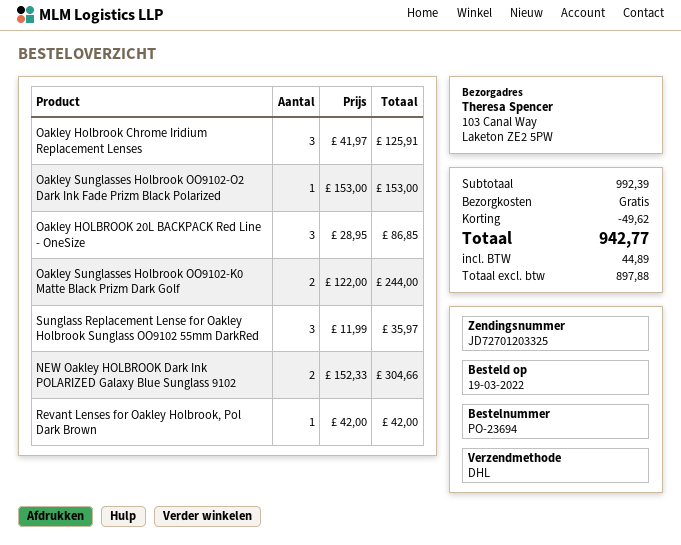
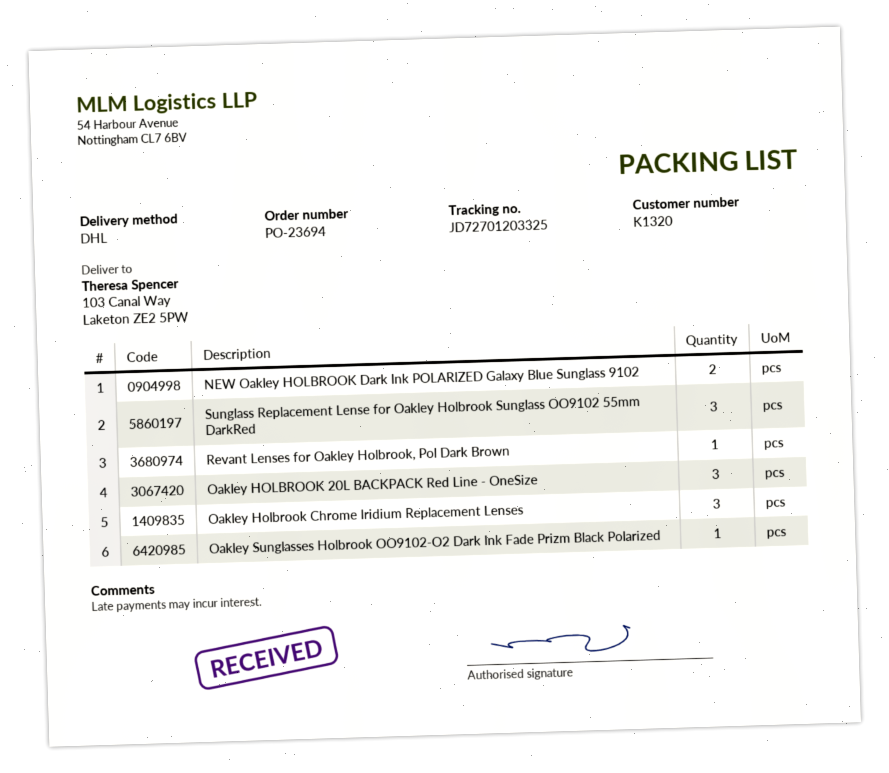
Oakley Sunglasses Holbrook OO9102-K0 Matte Black Prizm Dark Golf: 2 -> none

